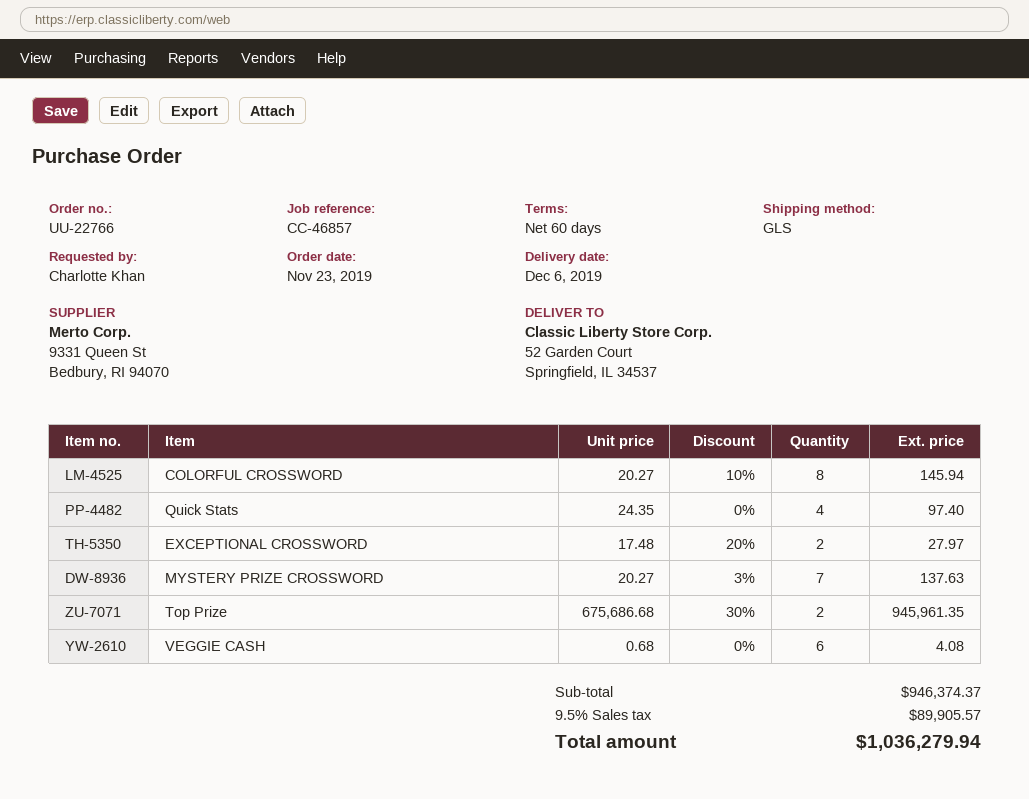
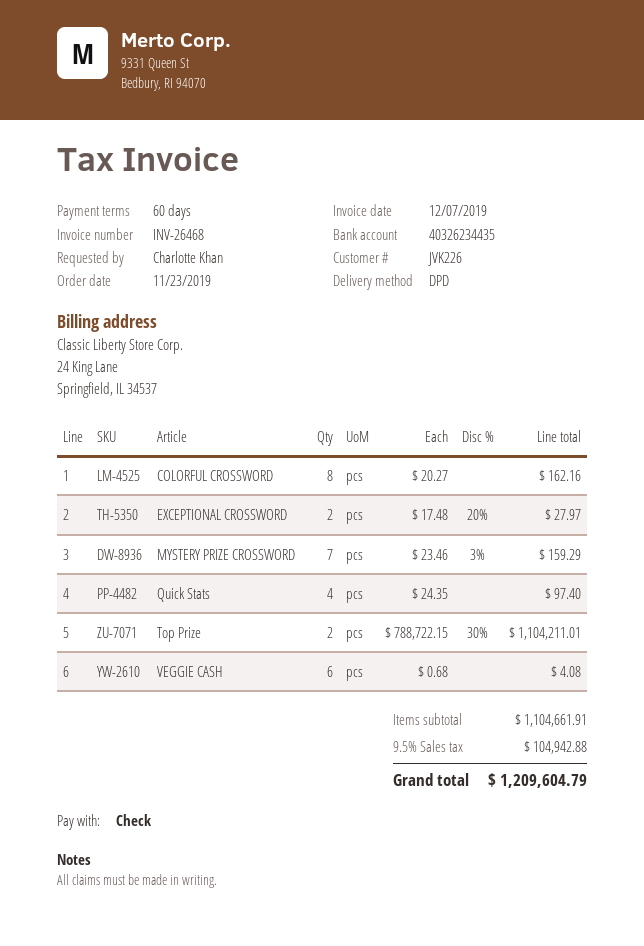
shipping method: GLS -> DPD
COLORFUL CROSSWORD: 8 x 20.27 - 10% = 145.94 -> 8 x 20.27 = 162.16
MYSTERY PRIZE CROSSWORD: 7 x 20.27 - 3% = 137.63 -> 7 x 23.46 - 3% = 159.29
Top Prize: 2 x 675686.68 - 30% = 945961.35 -> 2 x 788722.15 - 30% = 1104211.01
subtotal: 946374.37 -> 1104661.91
tax: 9.5% = 89905.57 -> 9.5% = 104942.88
total: 1036279.94 -> 1209604.79

